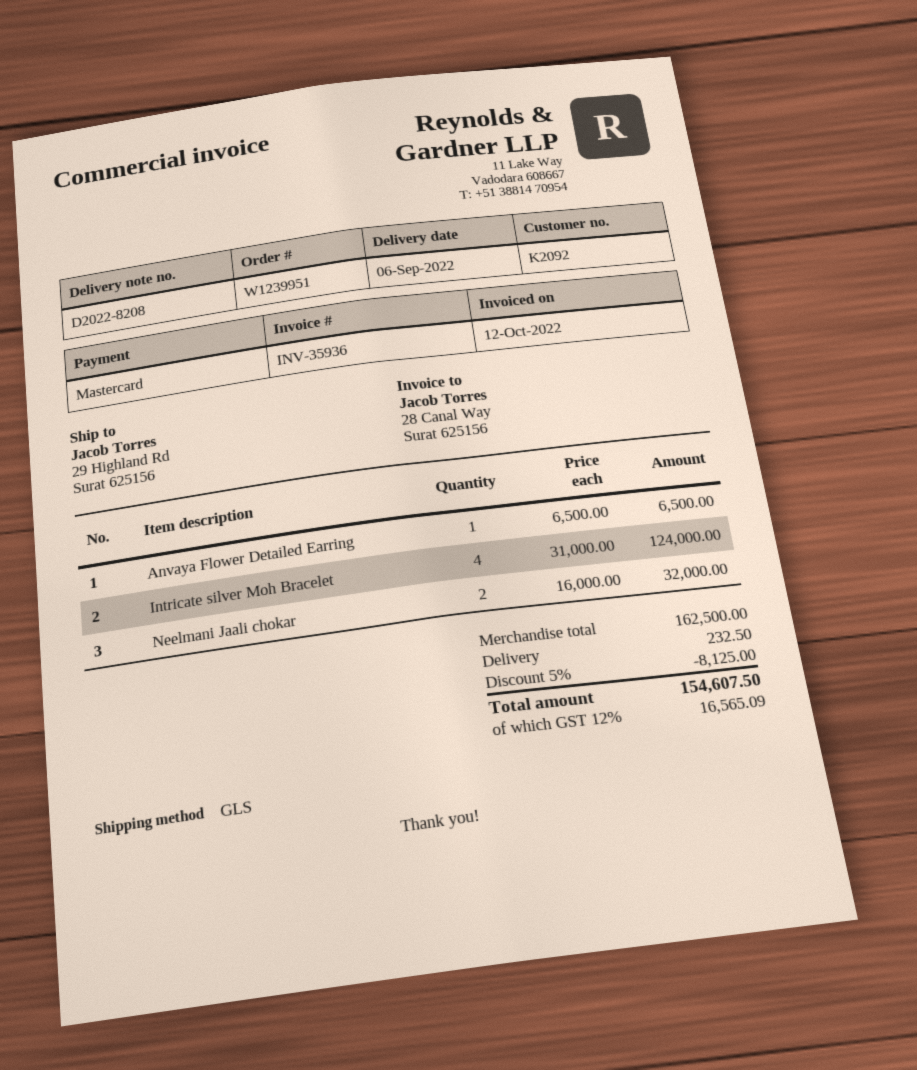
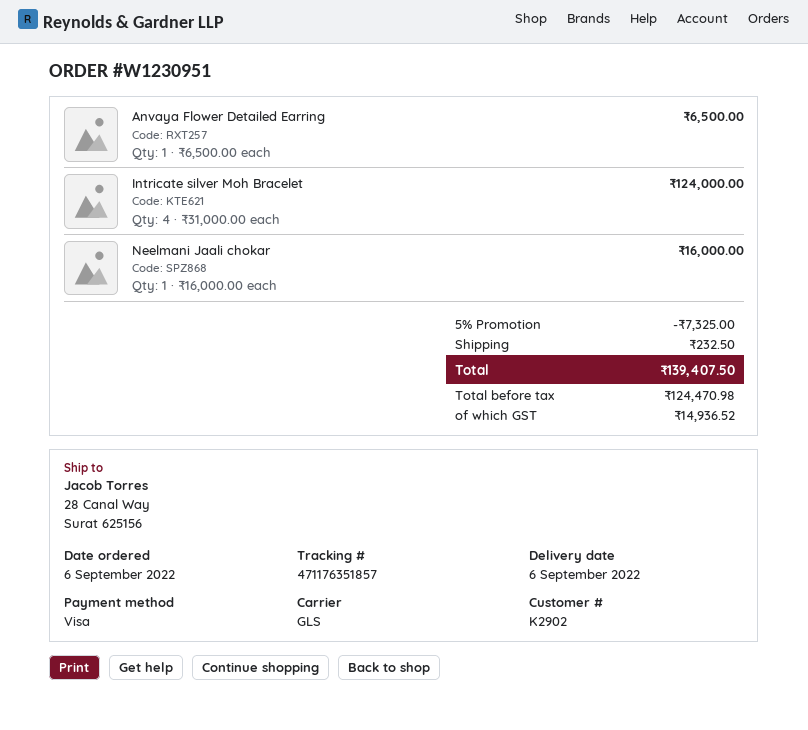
order number: W1239951 -> W1230951
customer number: K2092 -> K2902
payment method: Mastercard -> Visa
ship to: 29 Highland Rd, Surat 625156 -> 28 Canal Way, Surat 625156
Neelmani Jaali chokar: 2 x 16000.00 = 32000.00 -> 1 x 16000.00 = 16000.00
discount: 5% = 8125.00 -> 5% = 7325.00
tax: 16565.09 -> 14936.52
total: 154607.50 -> 139407.50

